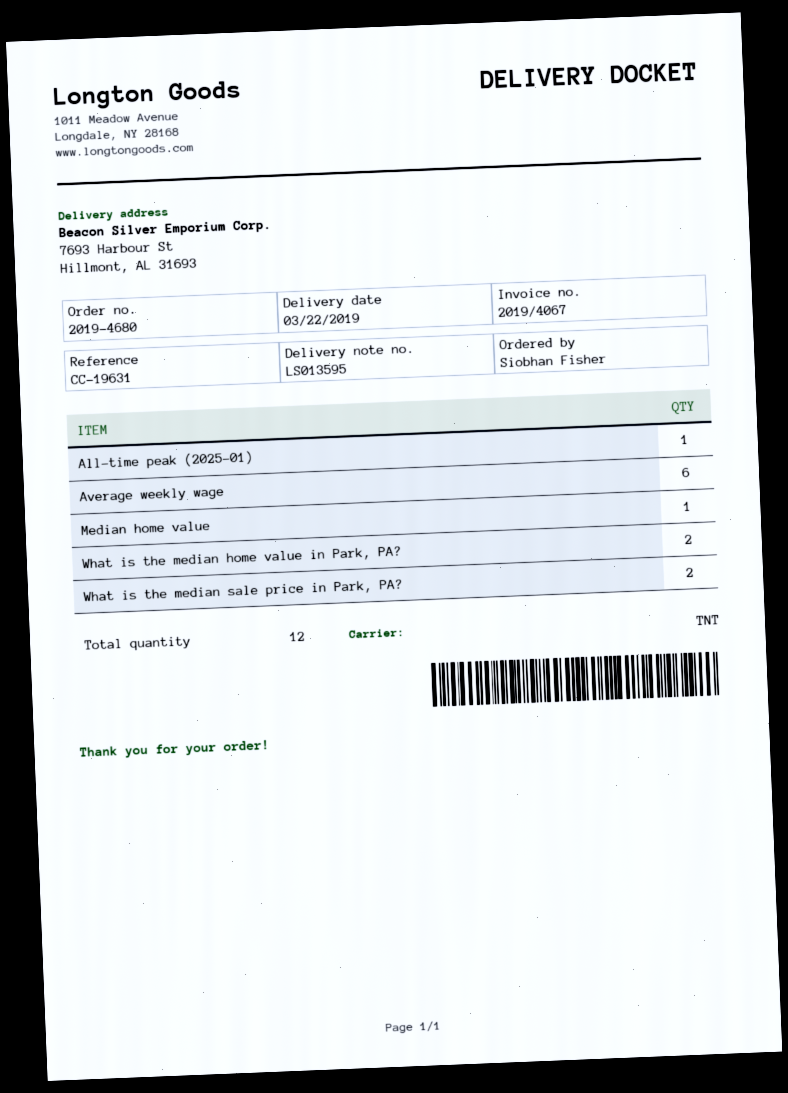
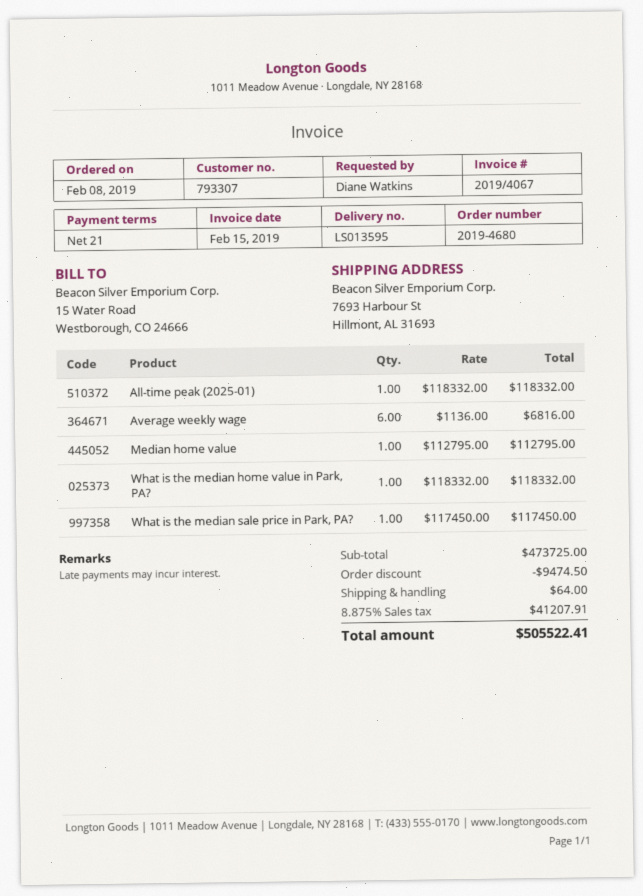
ordered by: Siobhan Fisher -> Diane Watkins
What is the median home value in Park, PA?: 2 -> 1
What is the median sale price in Park, PA?: 2 -> 1

